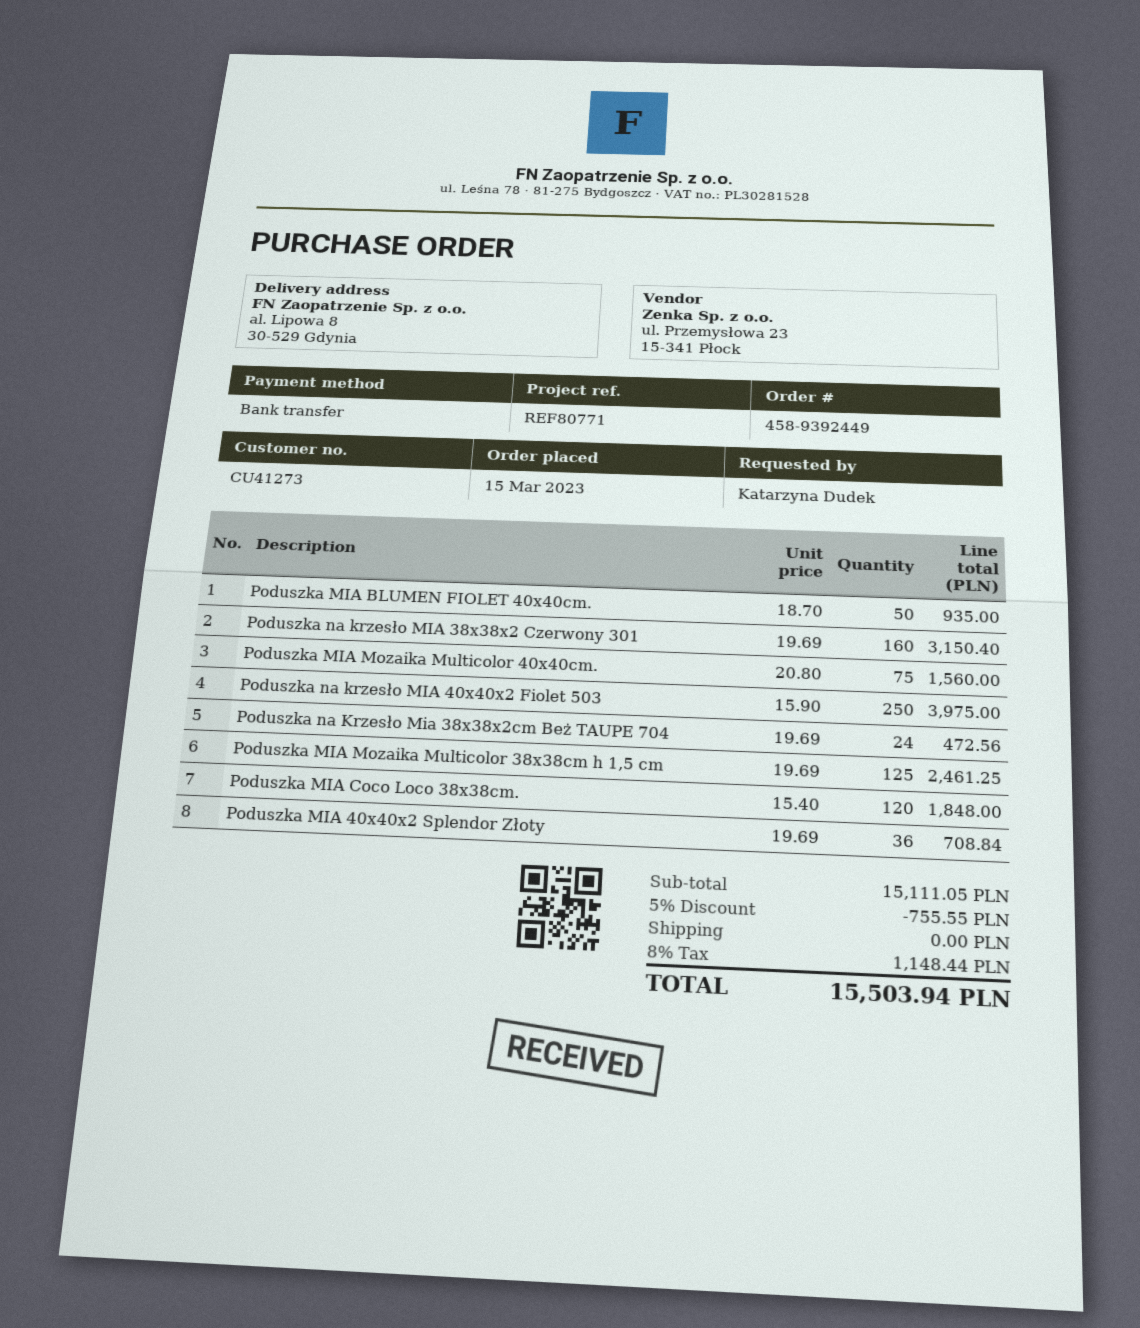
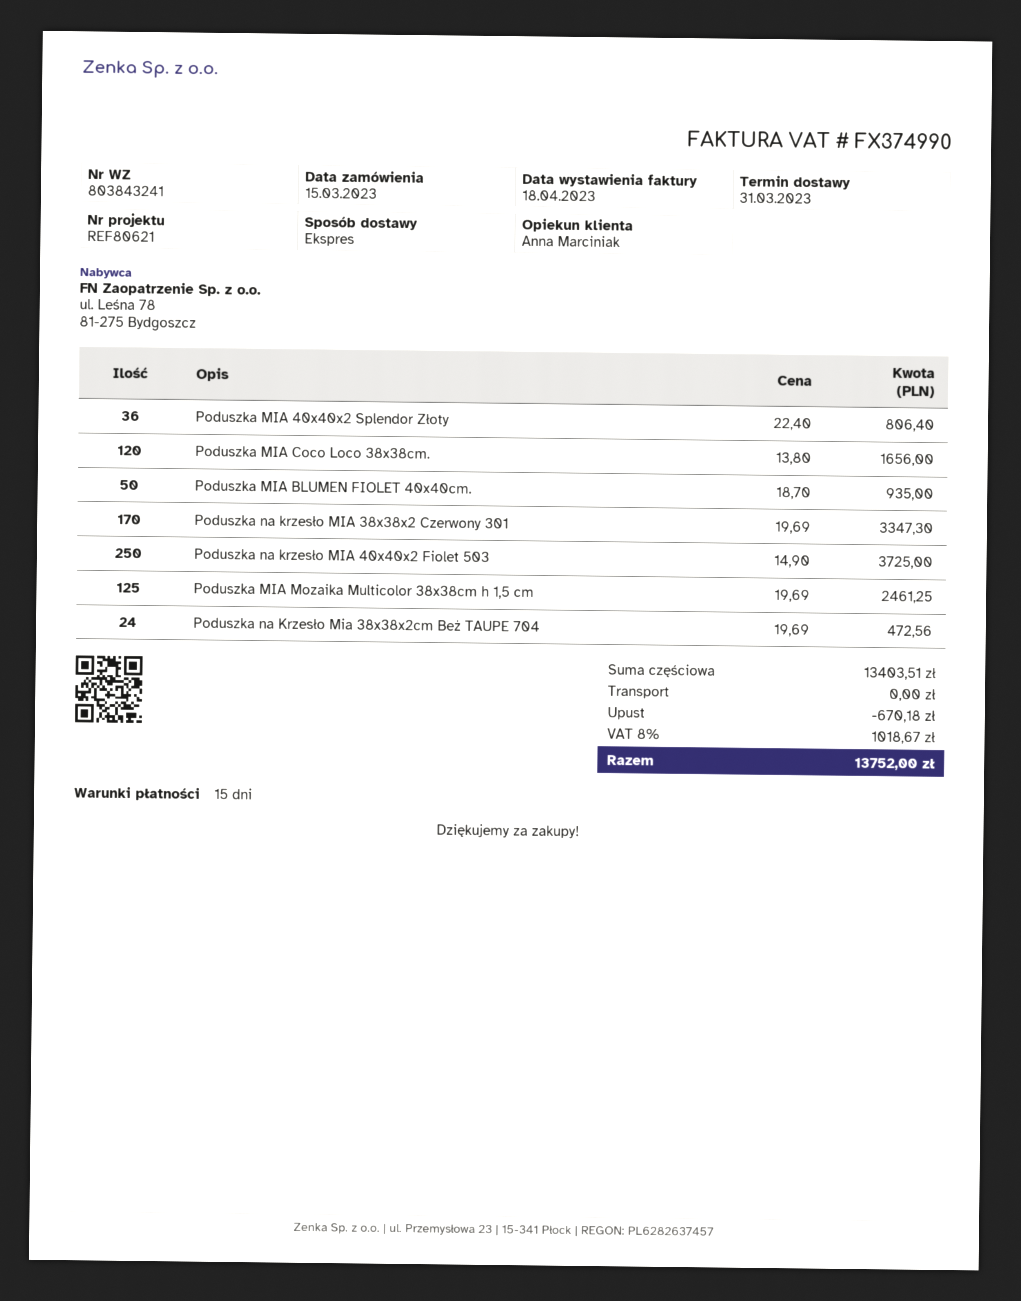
reference: REF80771 -> REF80621
Poduszka na krzesło MIA 38x38x2 Czerwony 301: 160 x 19.69 = 3150.40 -> 170 x 19.69 = 3347.30
Poduszka MIA Mozaika Multicolor 40x40cm.: 75 x 20.80 = 1560.00 -> none
Poduszka na krzesło MIA 40x40x2 Fiolet 503: 250 x 15.90 = 3975.00 -> 250 x 14.90 = 3725.00
Poduszka MIA Coco Loco 38x38cm.: 120 x 15.40 = 1848.00 -> 120 x 13.80 = 1656.00
Poduszka MIA 40x40x2 Splendor Złoty: 36 x 19.69 = 708.84 -> 36 x 22.40 = 806.40
subtotal: 15111.05 -> 13403.51
discount: 755.55 -> 670.18
tax: 8% = 1148.44 -> 8% = 1018.67
total: 15503.94 -> 13752.00

